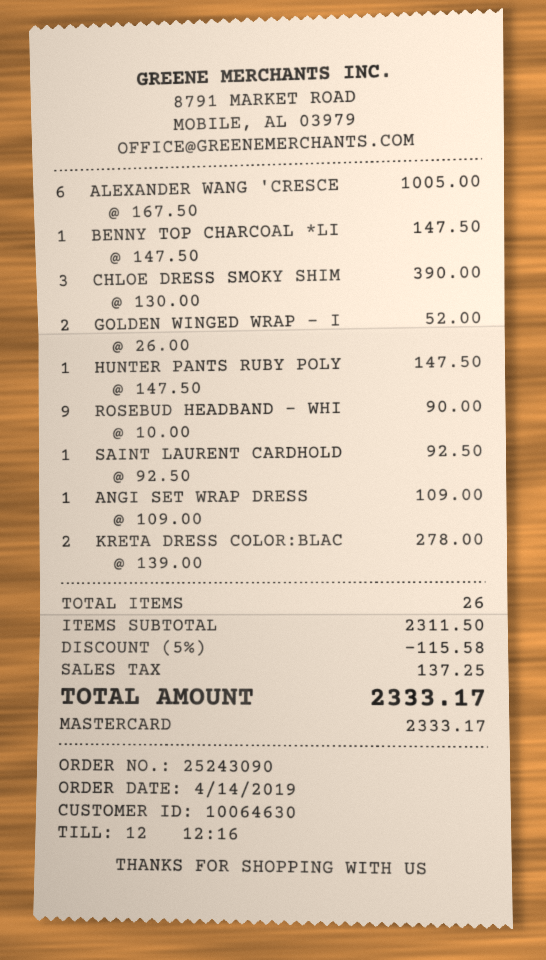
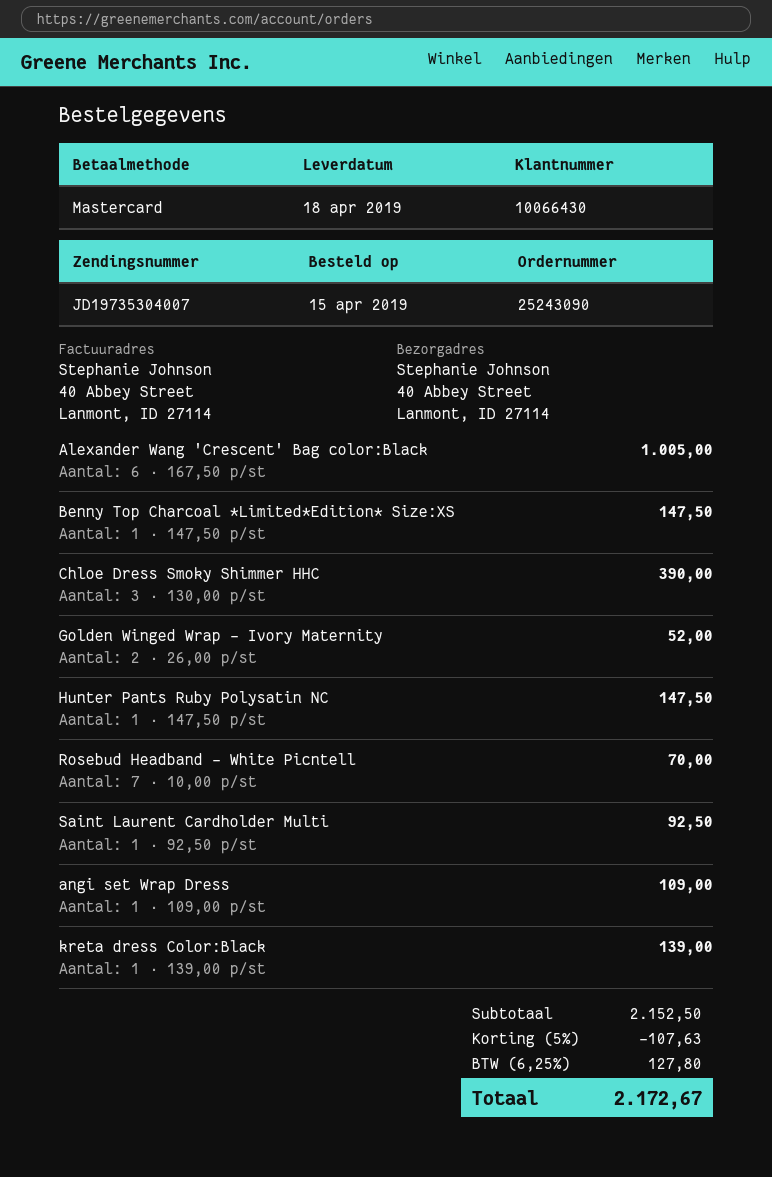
order date: 2019-04-14 -> 2019-04-15
customer number: 10064630 -> 10066430
ROSEBUD HEADBAND - WHI: 9 x 10.00 = 90.00 -> 7 x 10.00 = 70.00
KRETA DRESS COLOR:BLAC: 2 x 139.00 = 278.00 -> 1 x 139.00 = 139.00
subtotal: 2311.50 -> 2152.50
discount: 5% = 115.58 -> 5% = 107.63
tax: 137.25 -> 127.80
total: 2333.17 -> 2172.67

